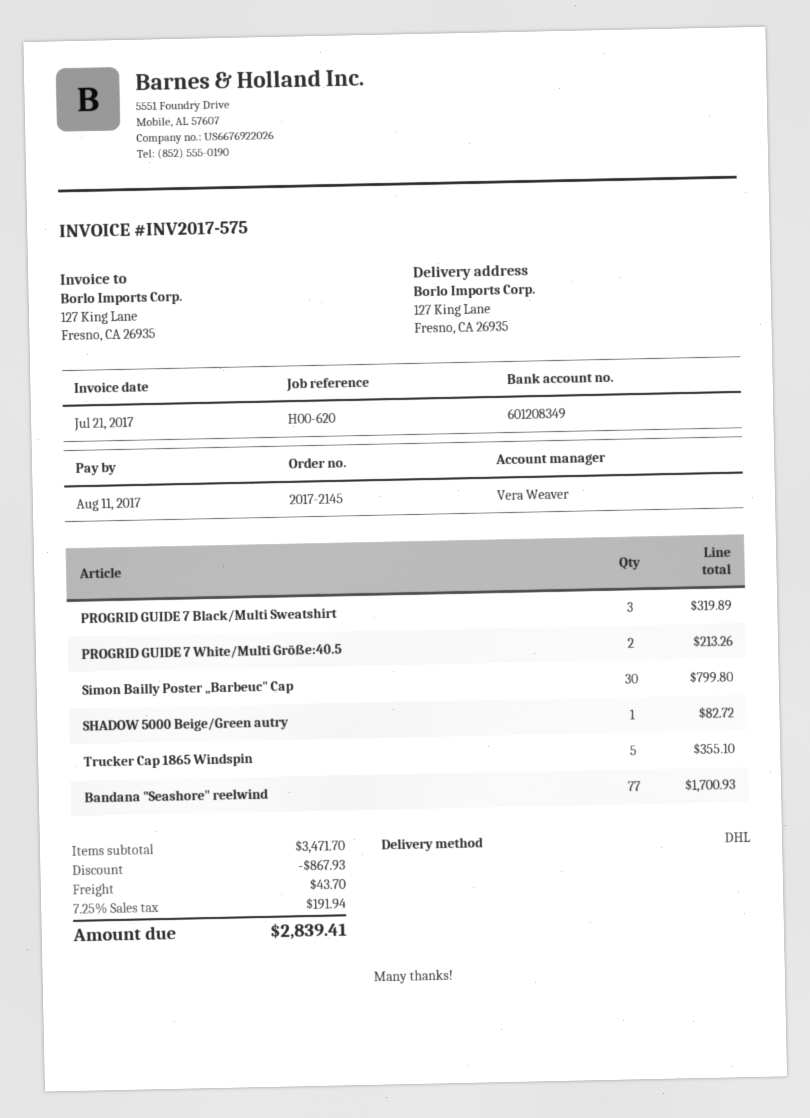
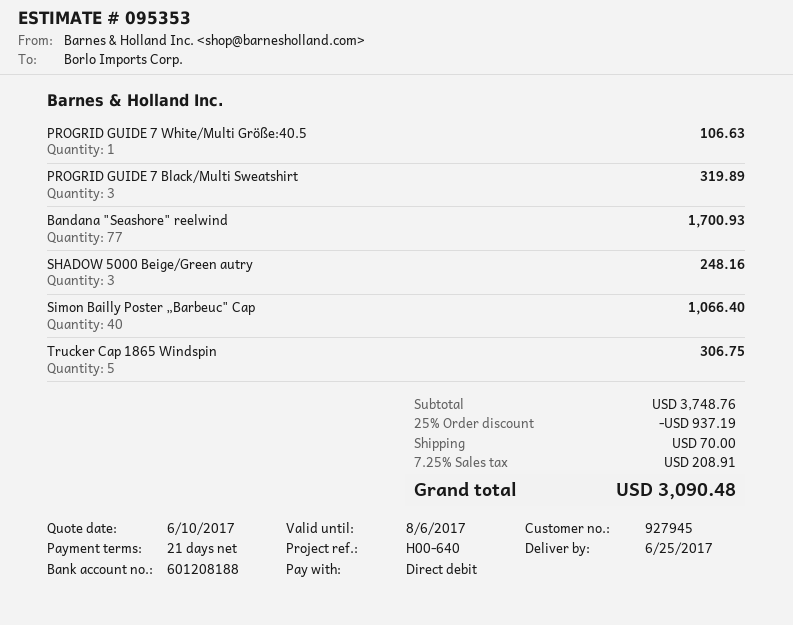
reference: H00-620 -> H00-640
bank account: 601208349 -> 601208188
PROGRID GUIDE 7 White/Multi Größe:40.5: 2 for 213.26 -> 1 for 106.63
Simon Bailly Poster „Barbeuc" Cap: 30 for 799.80 -> 40 for 1066.40
SHADOW 5000 Beige/Green autry: 1 for 82.72 -> 3 for 248.16
Trucker Cap 1865 Windspin: 5 for 355.10 -> 5 for 306.75
subtotal: 3471.70 -> 3748.76
discount: 867.93 -> 937.19
shipping: 43.70 -> 70.00
tax: 7.25% = 191.94 -> 7.25% = 208.91
total: 2839.41 -> 3090.48

